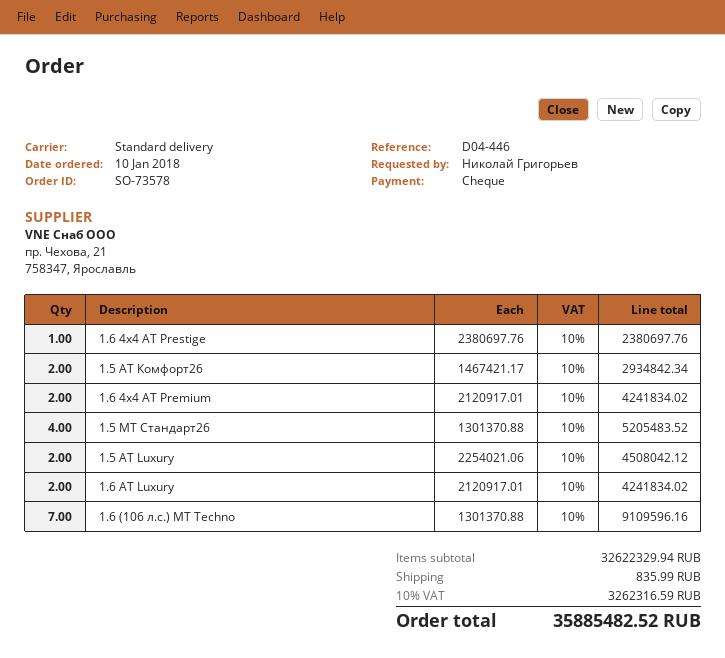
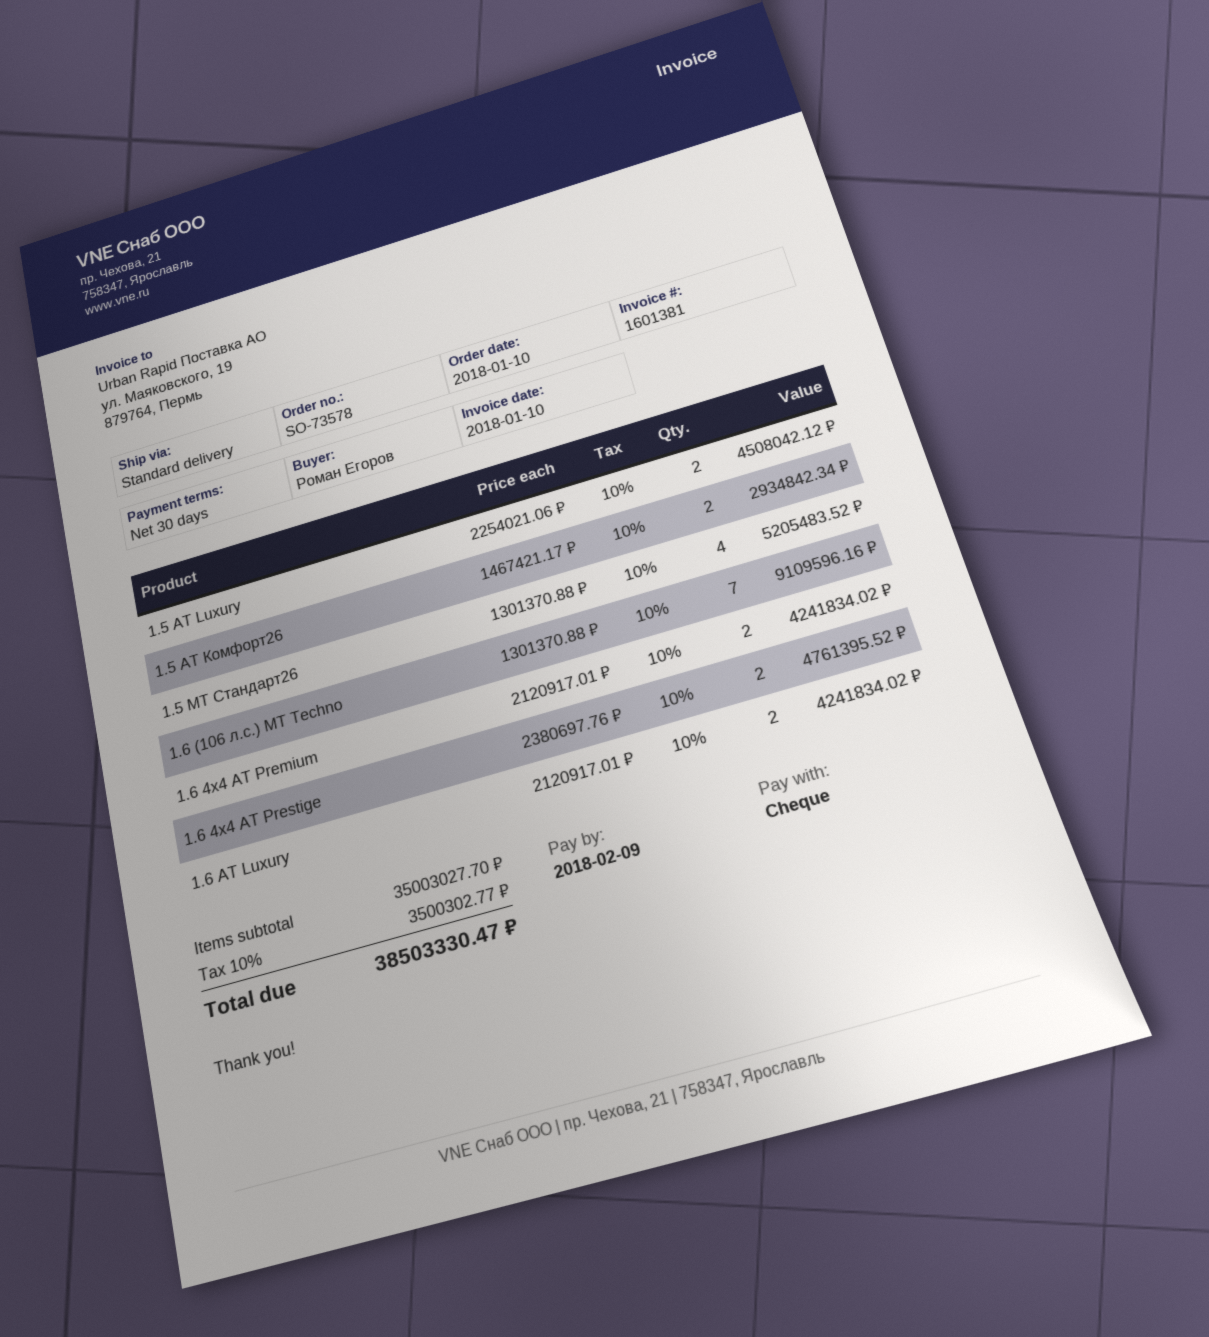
ordered by: Николай Григорьев -> Роман Егоров
1.6 4x4 AT Prestige: 1 x 2380697.76 = 2380697.76 -> 2 x 2380697.76 = 4761395.52
subtotal: 32622329.94 -> 35003027.70
shipping: 835.99 -> none
tax: 10% = 3262316.59 -> 10% = 3500302.77
total: 35885482.52 -> 38503330.47

